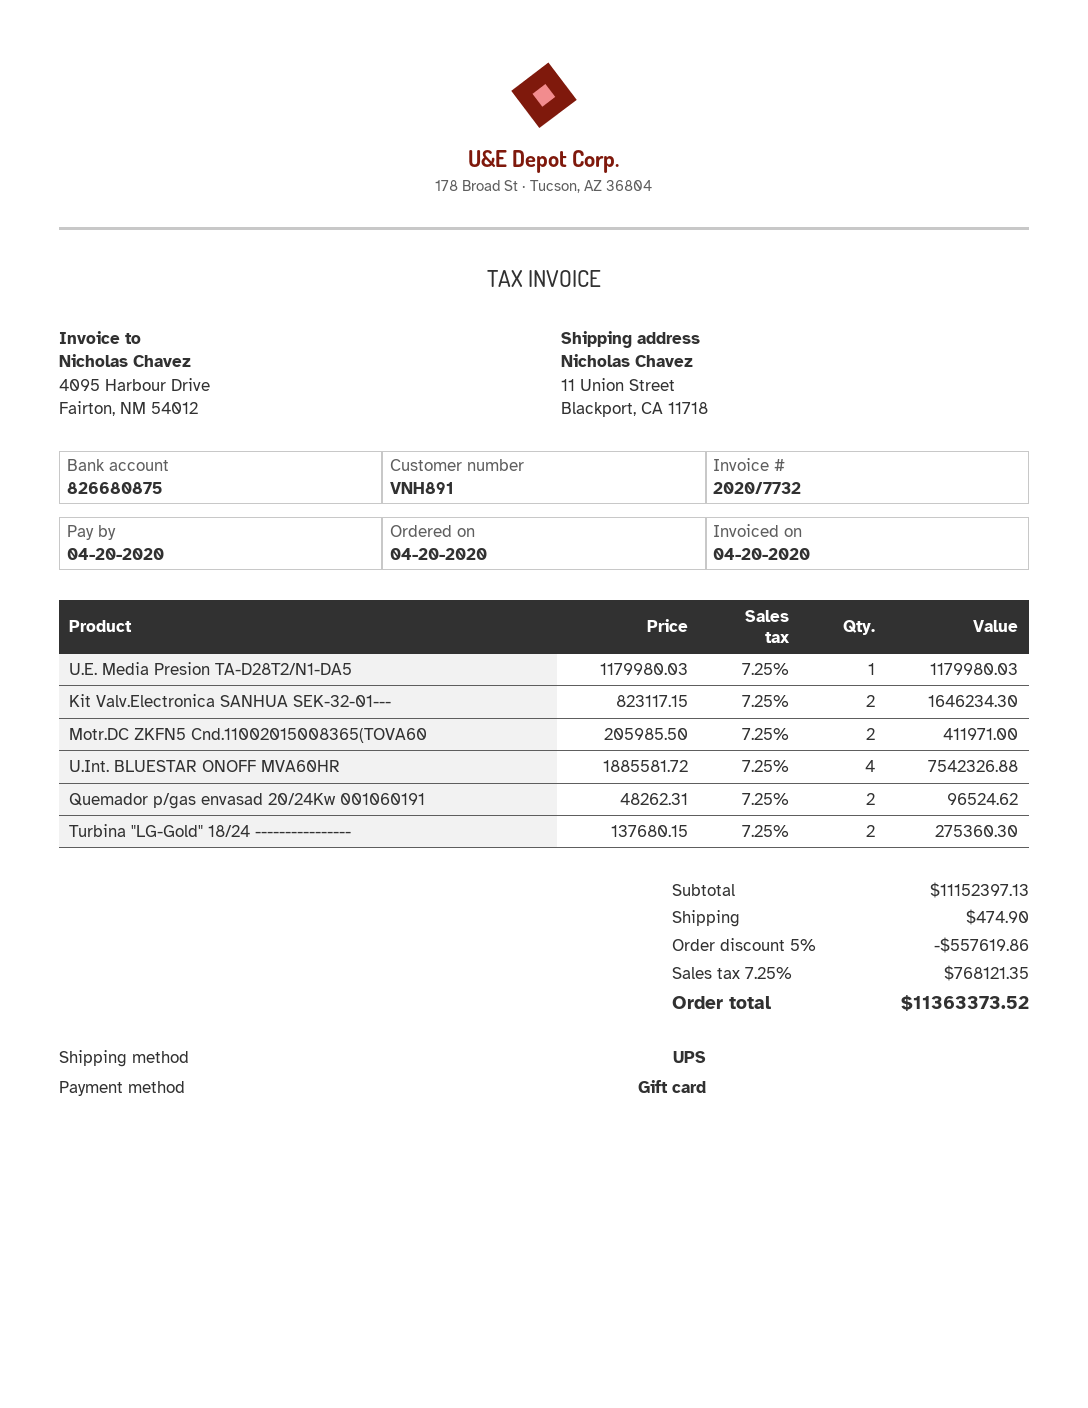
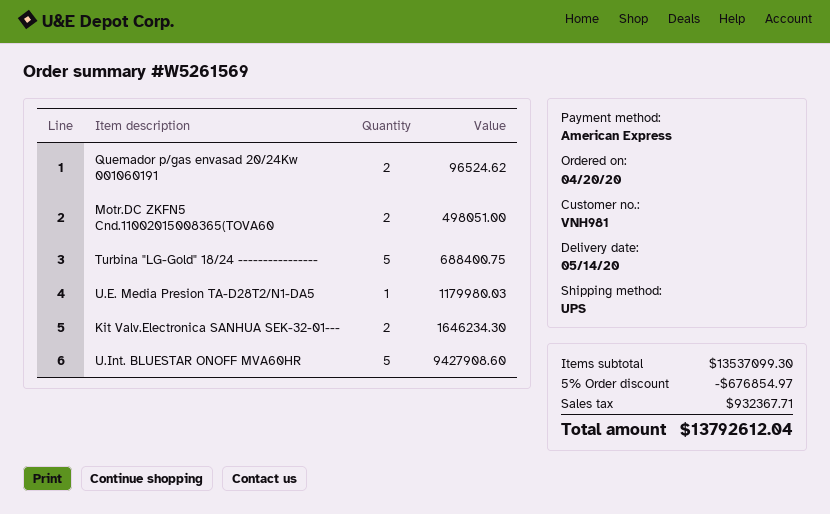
customer number: VNH891 -> VNH981
payment method: gift card -> American Express
Motr.DC ZKFN5 Cnd.11002015008365(TOVA60: 2 for 411971.00 -> 2 for 498051.00
U.Int. BLUESTAR ONOFF MVA60HR: 4 for 7542326.88 -> 5 for 9427908.60
Turbina "LG-Gold" 18/24 ----------------: 2 for 275360.30 -> 5 for 688400.75
subtotal: 11152397.13 -> 13537099.30
discount: 5% = 557619.86 -> 5% = 676854.97
shipping: 474.90 -> none
tax: 768121.35 -> 932367.71
total: 11363373.52 -> 13792612.04

